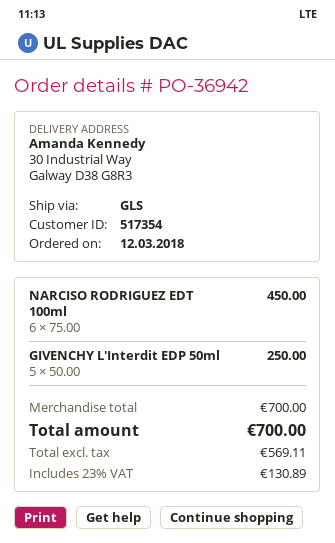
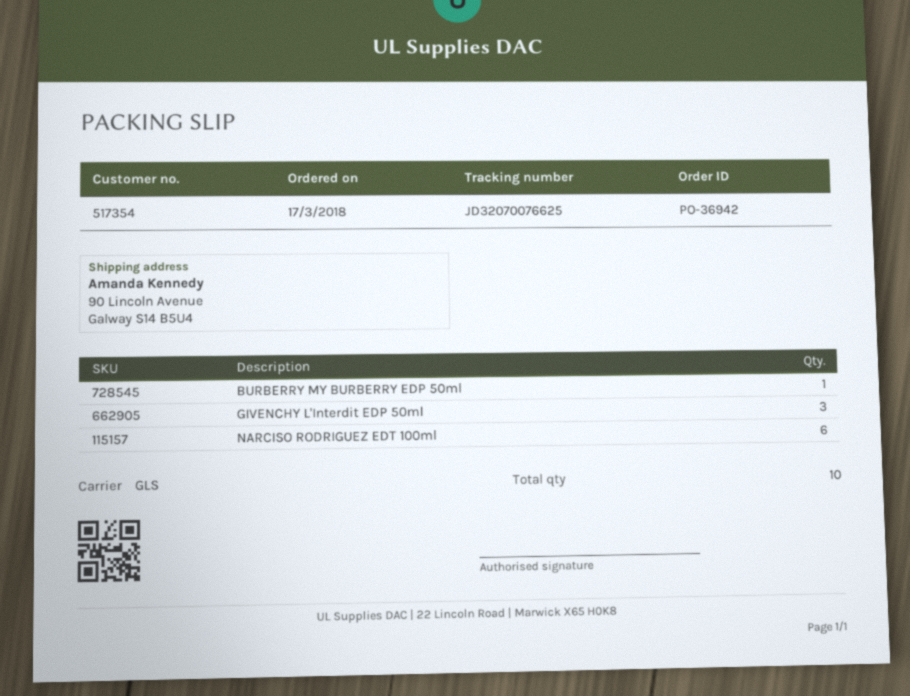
order date: 2018-03-12 -> 2018-03-17
ship to: 30 Industrial Way, Galway D38 G8R3 -> 90 Lincoln Avenue, Galway S14 B5U4
GIVENCHY L'Interdit EDP 50ml: 5 -> 3
BURBERRY MY BURBERRY EDP 50ml: none -> 1

